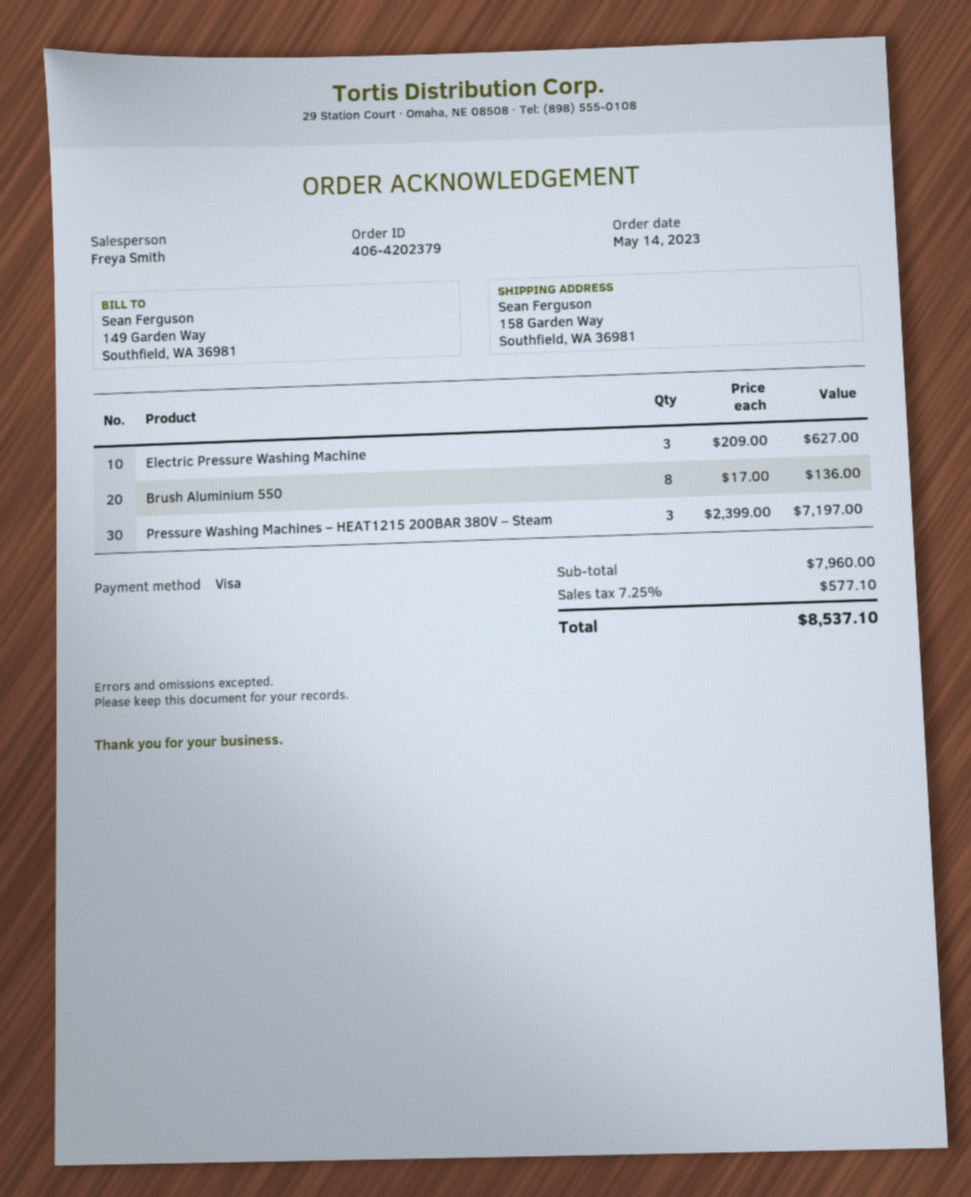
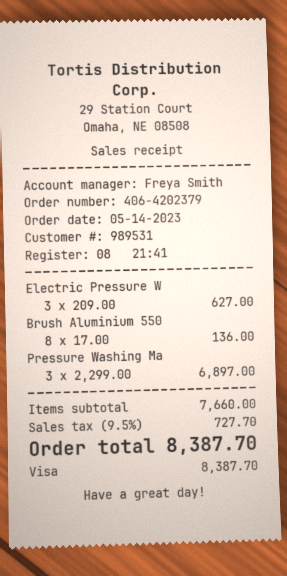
Pressure Washing Machines – HEAT1215 200BAR 380V – Steam: 3 x 2399.00 = 7197.00 -> 3 x 2299.00 = 6897.00
subtotal: 7960.00 -> 7660.00
tax: 7.25% = 577.10 -> 9.5% = 727.70
total: 8537.10 -> 8387.70

